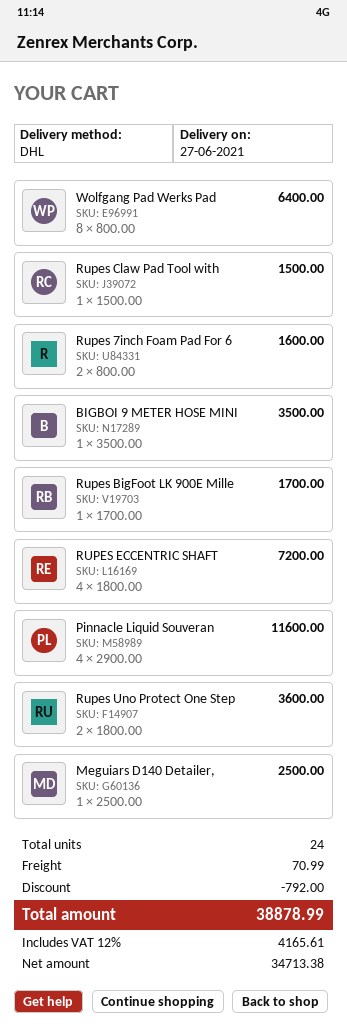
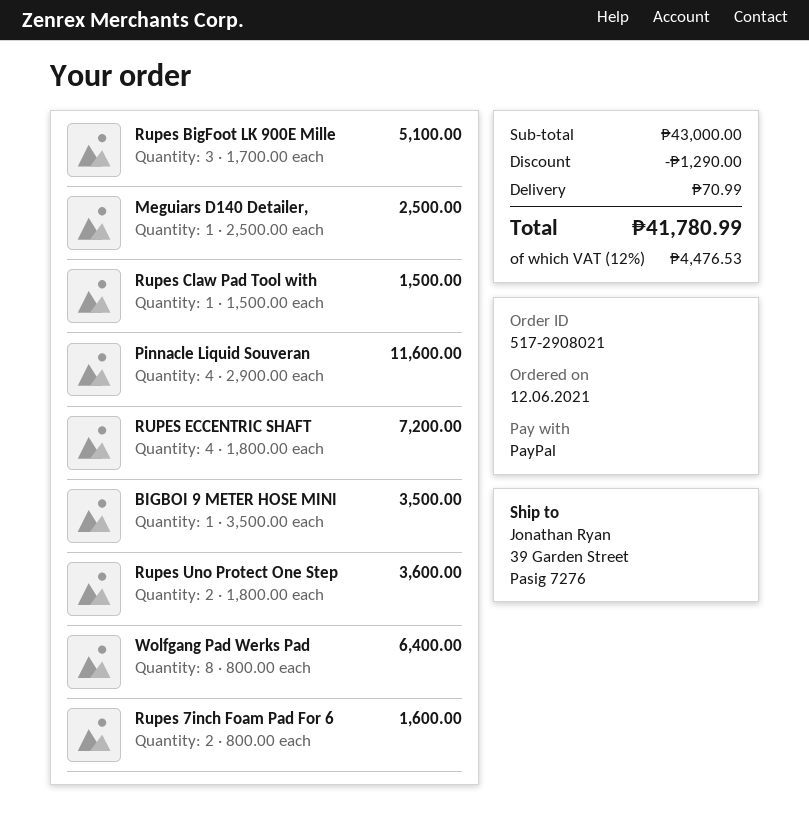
Rupes BigFoot LK 900E Mille: 1 x 1700.00 = 1700.00 -> 3 x 1700.00 = 5100.00
discount: 792.00 -> 1290.00
tax: 12% = 4165.61 -> 12% = 4476.53
total: 38878.99 -> 41780.99

